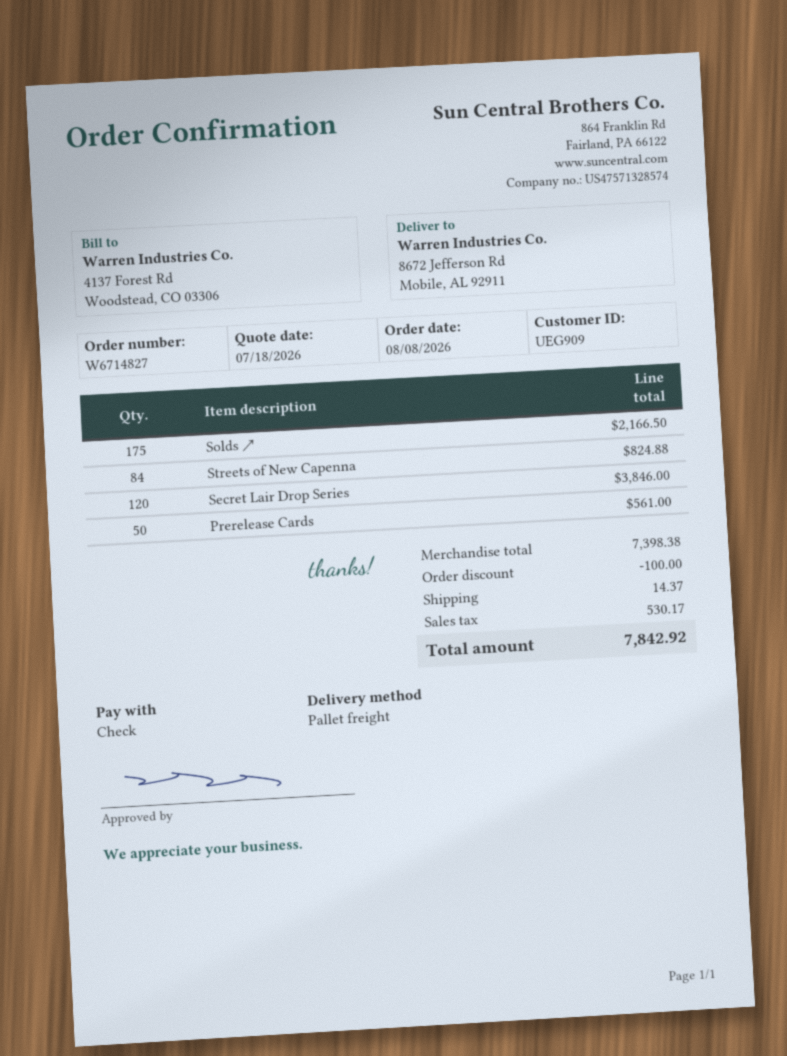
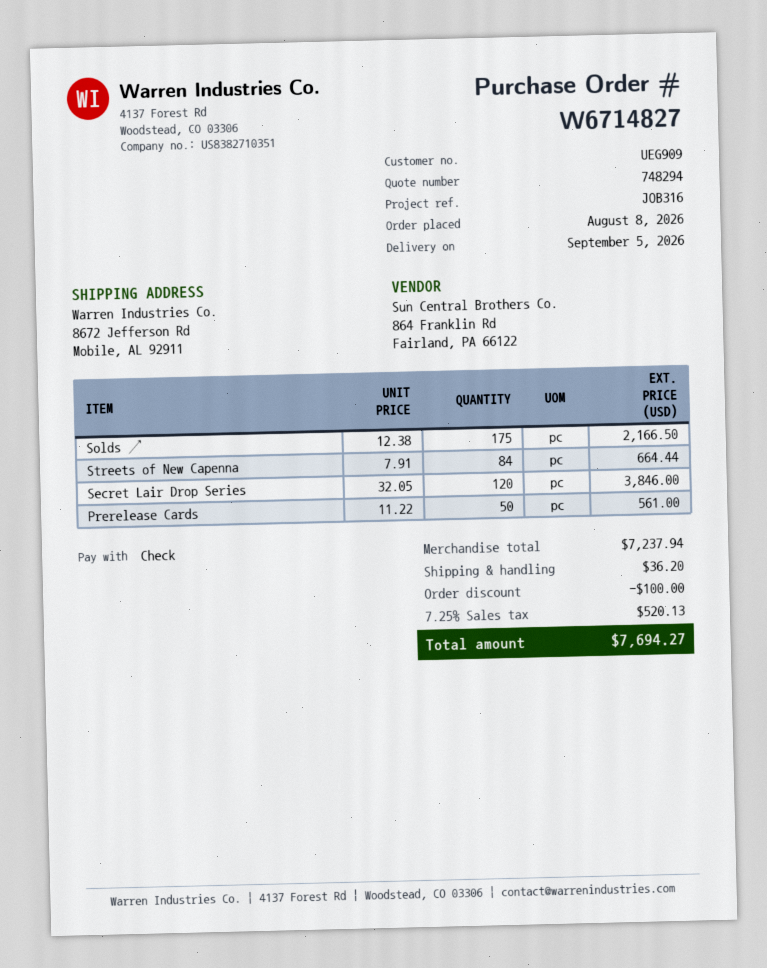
Streets of New Capenna: 84 for 824.88 -> 84 for 664.44
subtotal: 7398.38 -> 7237.94
shipping: 14.37 -> 36.20
tax: 530.17 -> 520.13
total: 7842.92 -> 7694.27

